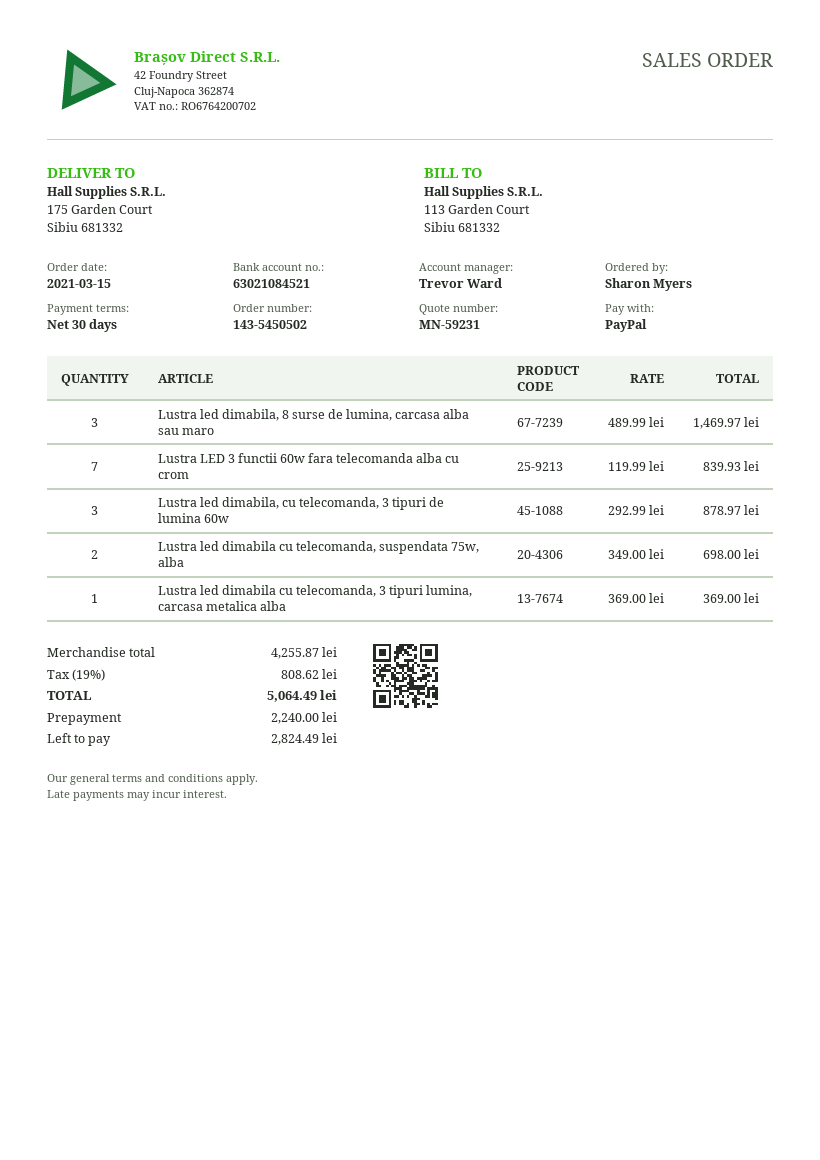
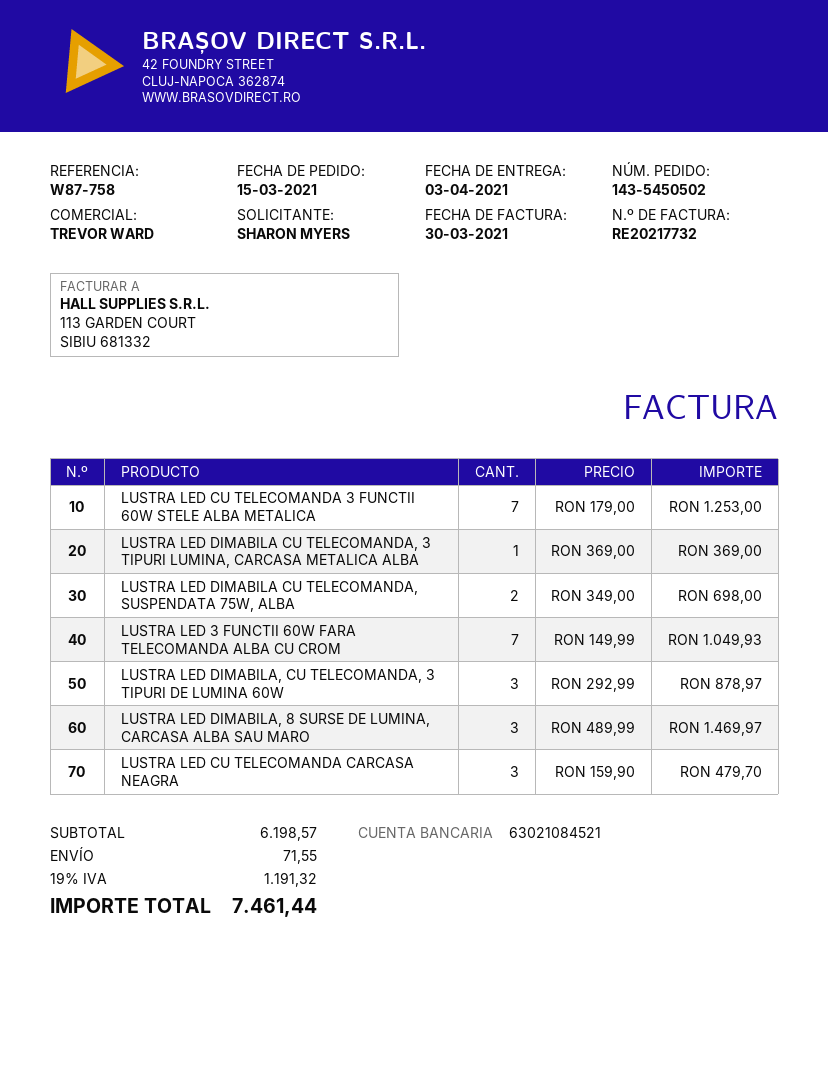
Lustra LED 3 functii 60w fara telecomanda alba cu crom: 7 x 119.99 = 839.93 -> 7 x 149.99 = 1049.93
LUSTRA LED CU TELECOMANDA 3 FUNCTII 60W STELE ALBA METALICA: none -> 7 x 179.00 = 1253.00
LUSTRA LED CU TELECOMANDA CARCASA NEAGRA: none -> 3 x 159.90 = 479.70
subtotal: 4255.87 -> 6198.57
shipping: none -> 71.55
tax: 19% = 808.62 -> 19% = 1191.32
total: 5064.49 -> 7461.44

